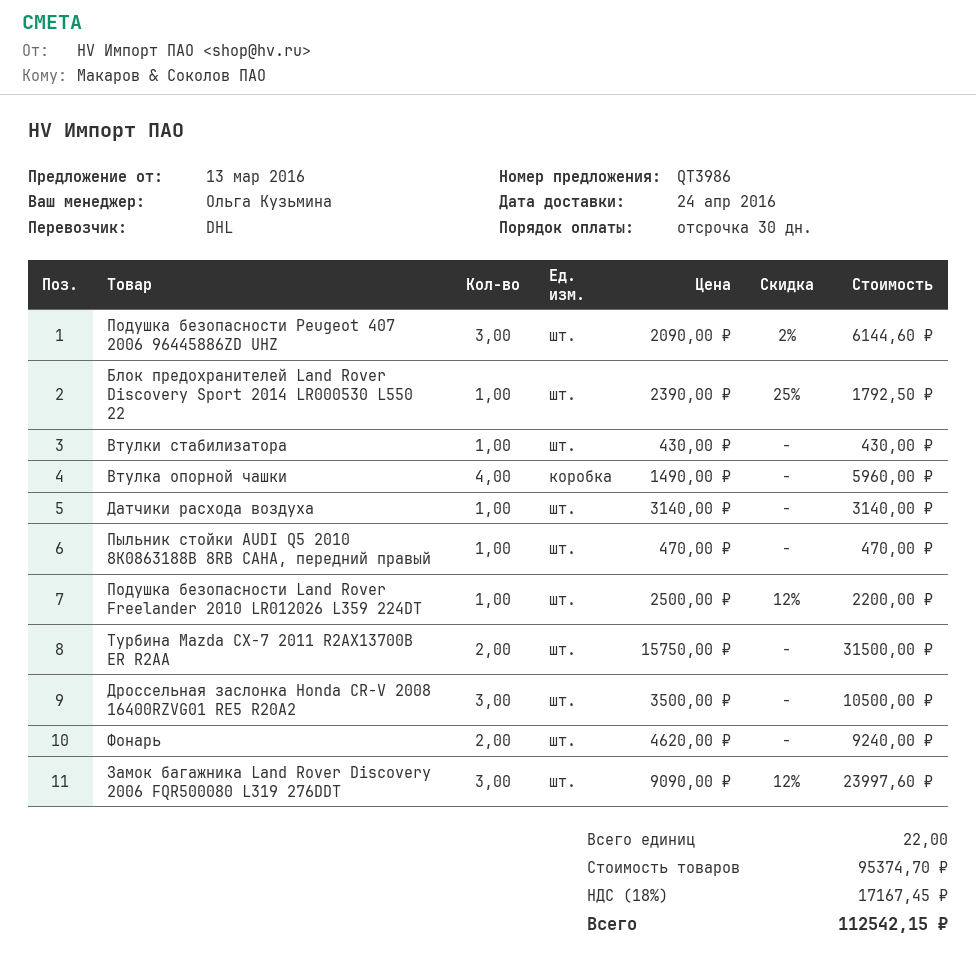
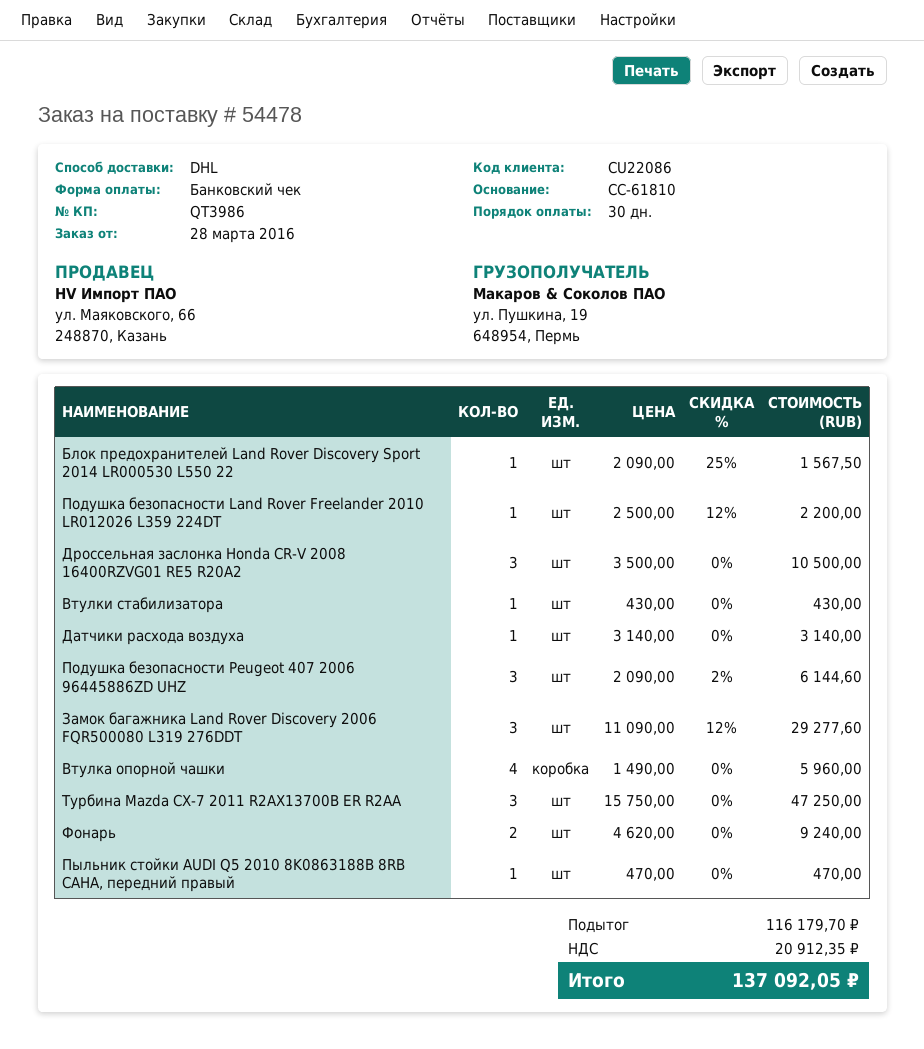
Блок предохранителей Land Rover Discovery Sport 2014 LR000530 L550 22: 1 x 2390.00 - 25% = 1792.50 -> 1 x 2090.00 - 25% = 1567.50
Турбина Mazda CX-7 2011 R2AX13700B ER R2AA: 2 x 15750.00 = 31500.00 -> 3 x 15750.00 = 47250.00
Замок багажника Land Rover Discovery 2006 FQR500080 L319 276DDT: 3 x 9090.00 - 12% = 23997.60 -> 3 x 11090.00 - 12% = 29277.60
subtotal: 95374.70 -> 116179.70
tax: 17167.45 -> 20912.35
total: 112542.15 -> 137092.05

